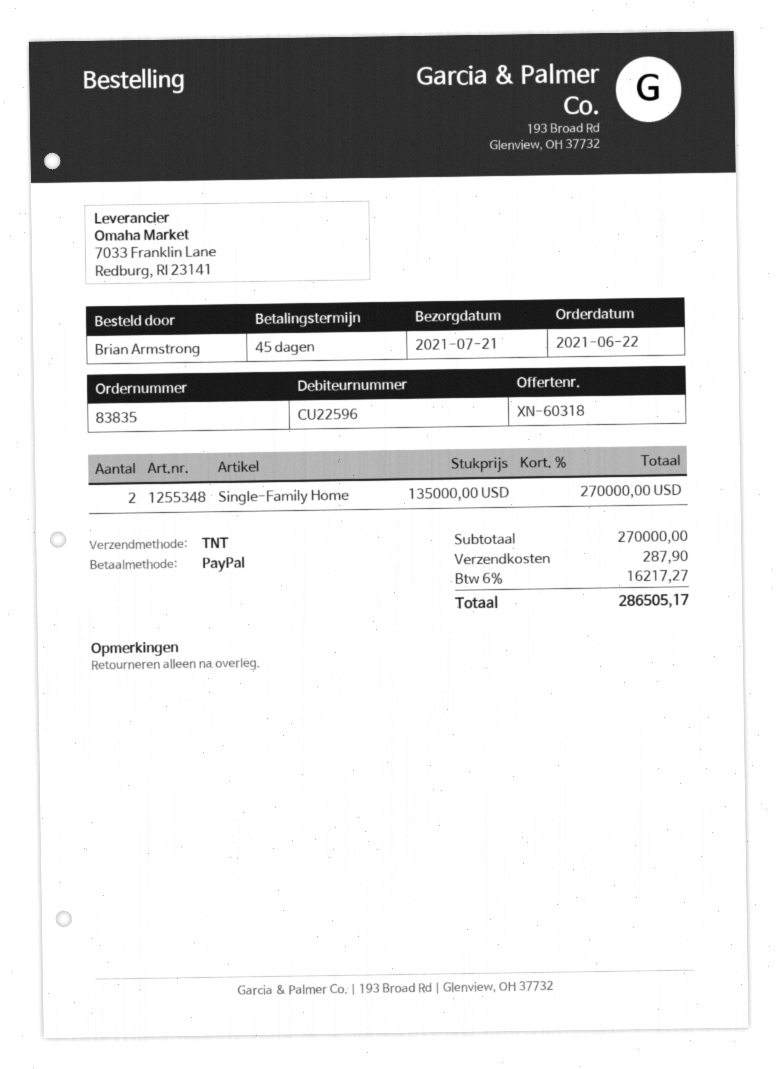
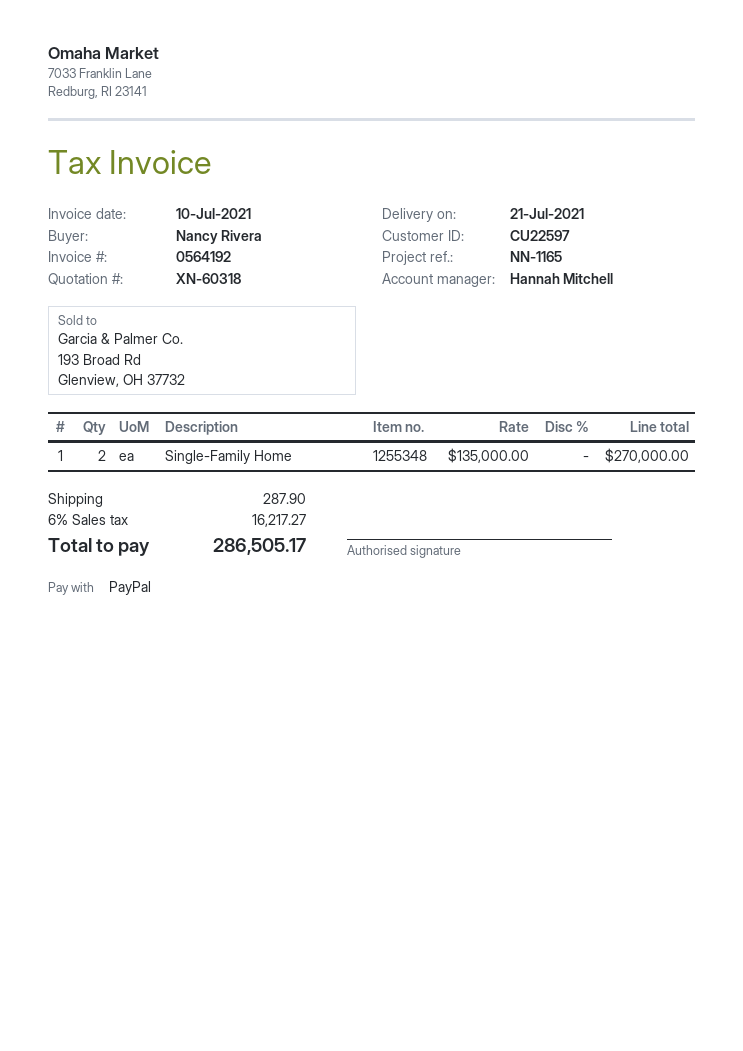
customer number: CU22596 -> CU22597
ordered by: Brian Armstrong -> Nancy Rivera

